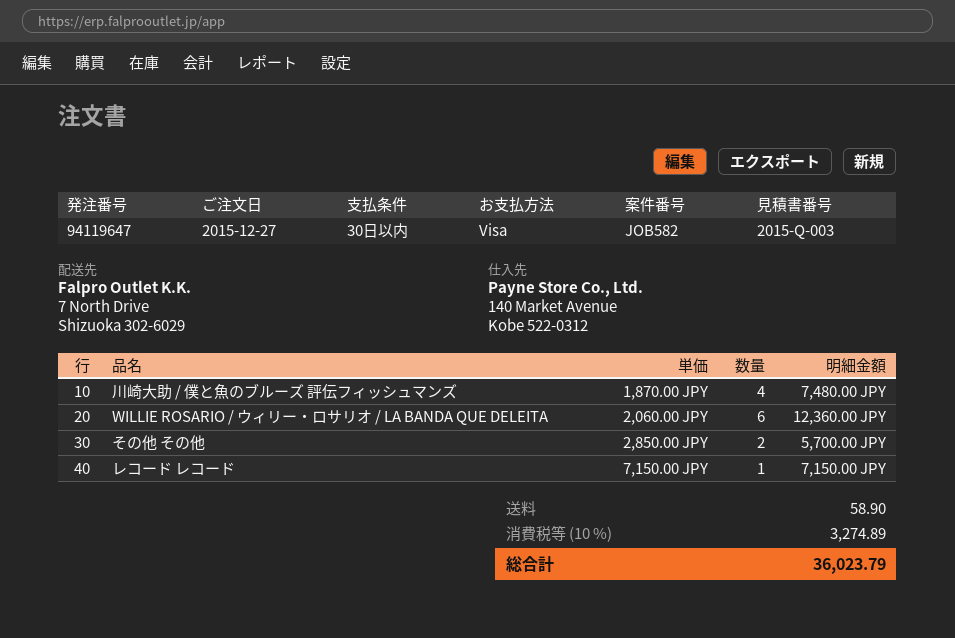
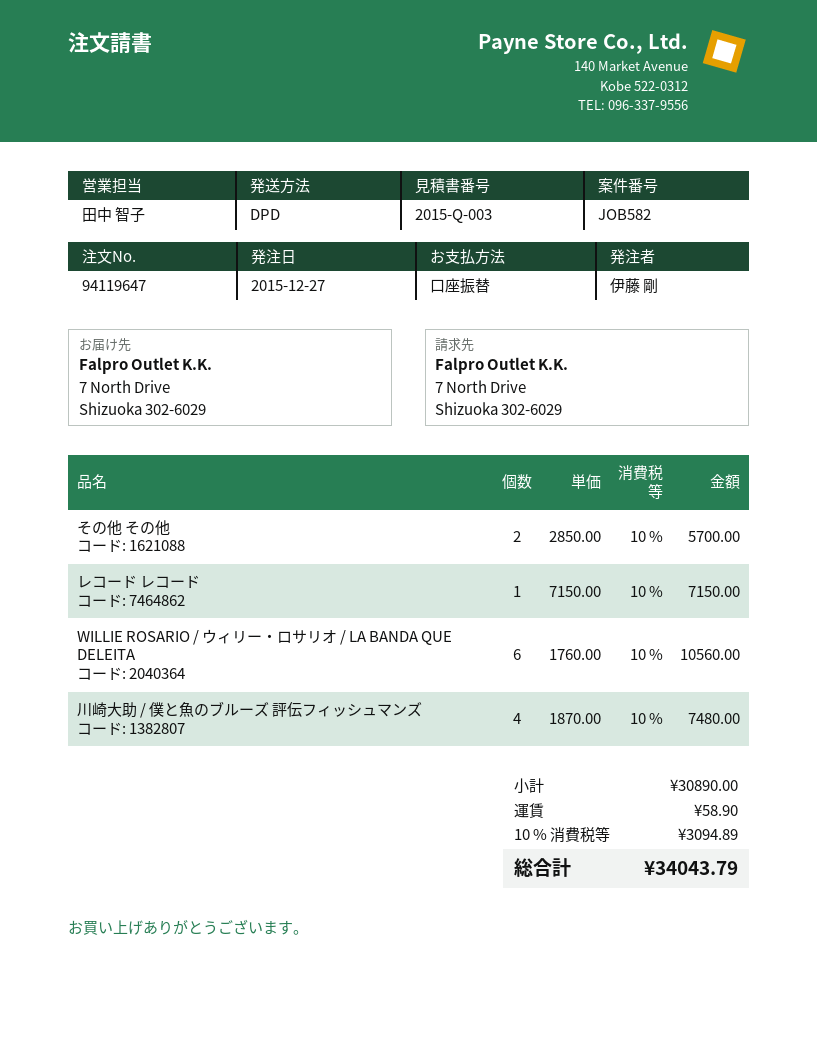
payment method: Visa -> direct debit
WILLIE ROSARIO / ウィリー・ロサリオ / LA BANDA QUE DELEITA: 6 x 2060.00 = 12360.00 -> 6 x 1760.00 = 10560.00
tax: 10% = 3274.89 -> 10% = 3094.89
total: 36023.79 -> 34043.79

